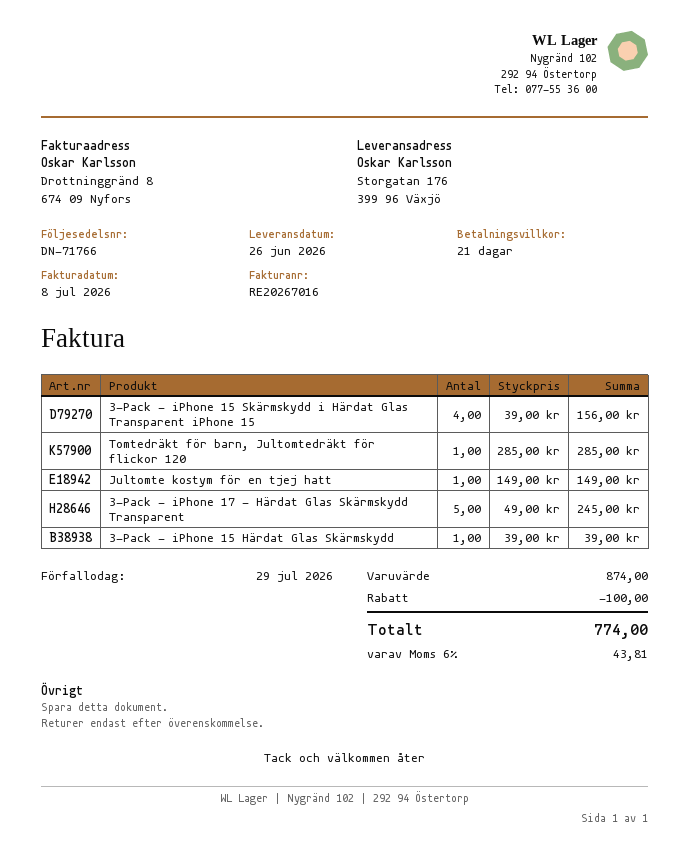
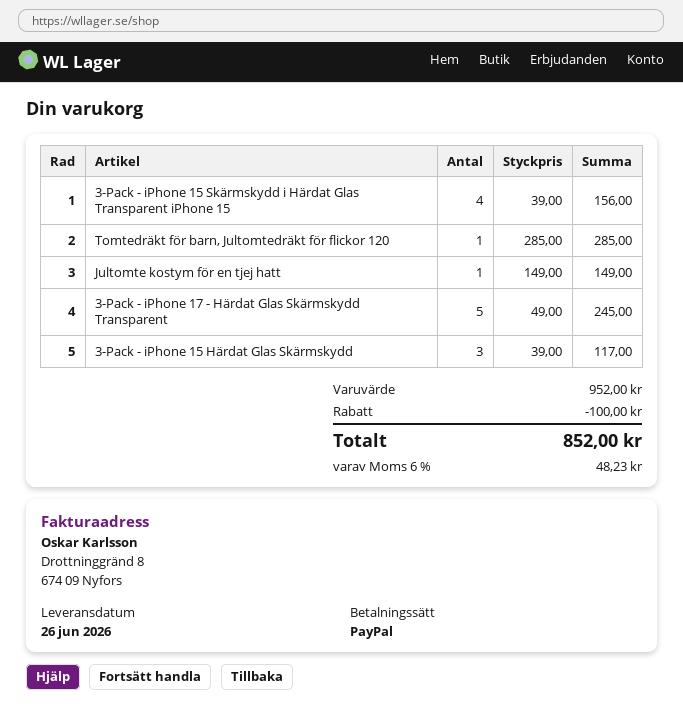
3-Pack - iPhone 15 Härdat Glas Skärmskydd: 1 x 39.00 = 39.00 -> 3 x 39.00 = 117.00
subtotal: 874.00 -> 952.00
tax: 6% = 43.81 -> 6% = 48.23
total: 774.00 -> 852.00

